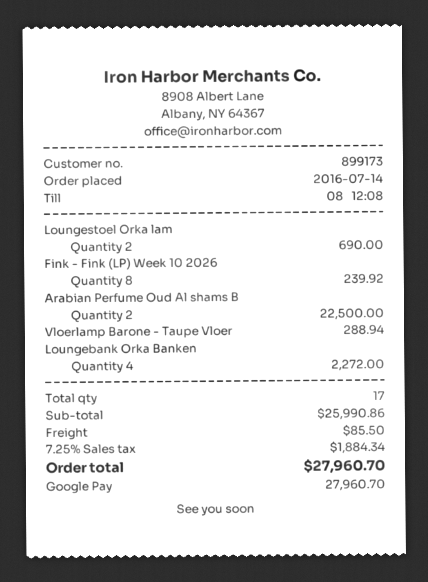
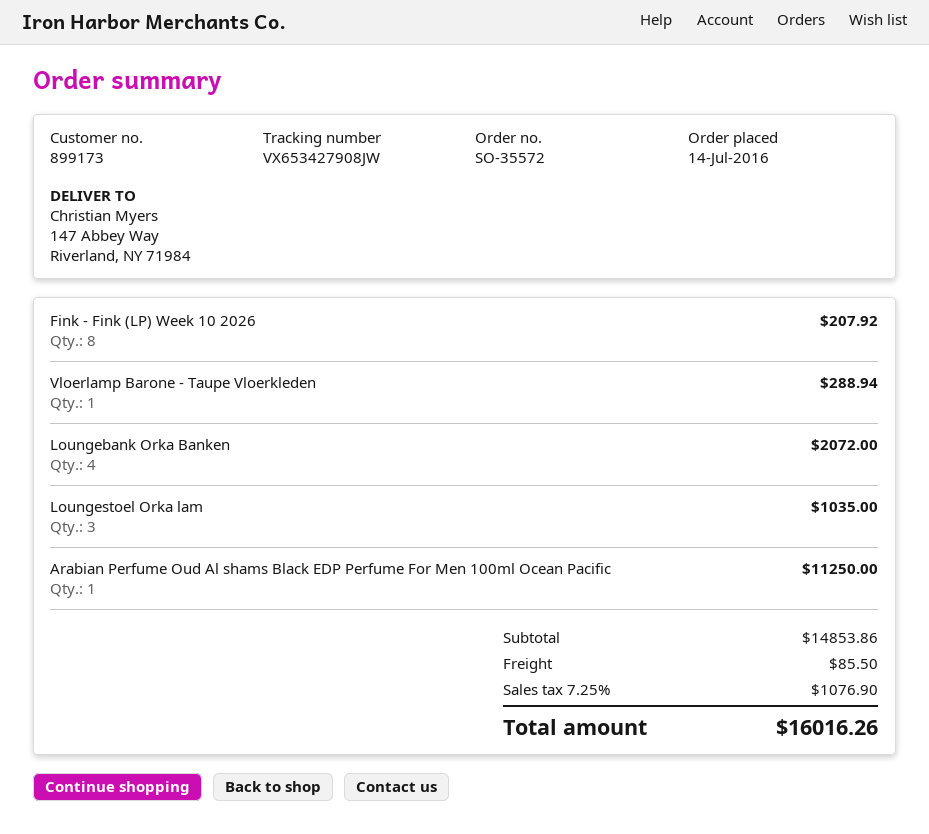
Loungestoel Orka lam: 2 for 690.00 -> 3 for 1035.00
Fink - Fink (LP) Week 10 2026: 8 for 239.92 -> 8 for 207.92
Arabian Perfume Oud Al shams B: 2 for 22500.00 -> 1 for 11250.00
Loungebank Orka Banken: 4 for 2272.00 -> 4 for 2072.00
subtotal: 25990.86 -> 14853.86
tax: 7.25% = 1884.34 -> 7.25% = 1076.90
total: 27960.70 -> 16016.26

